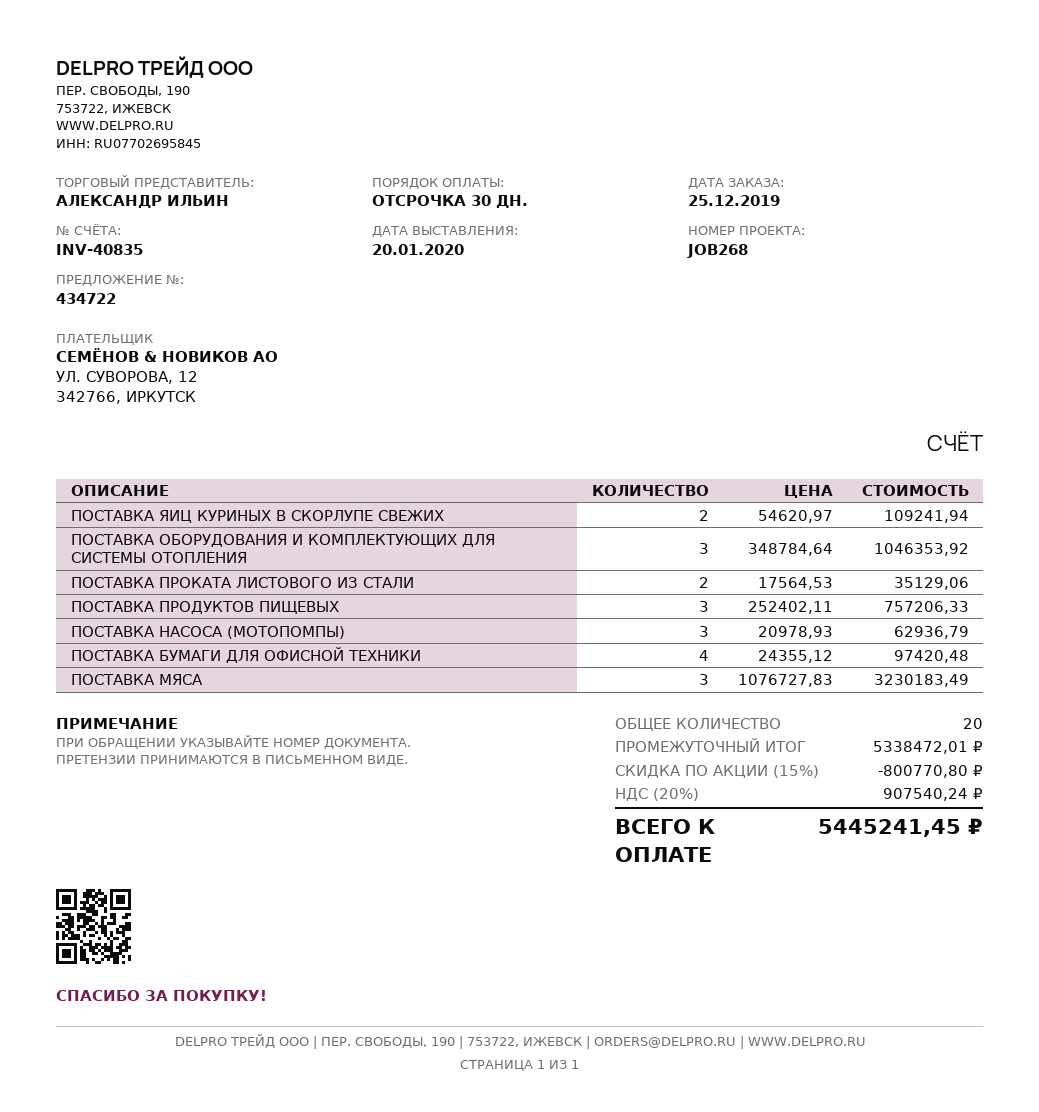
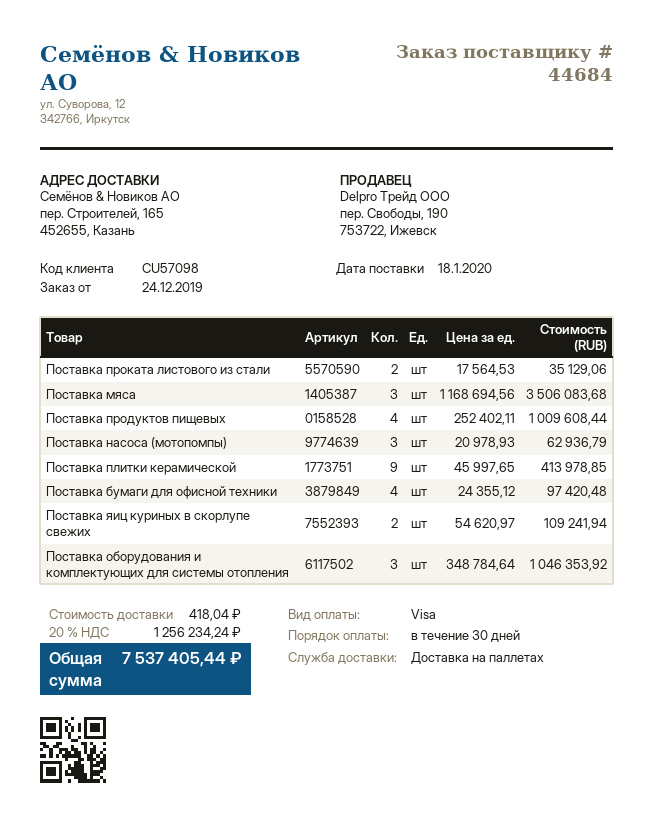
order date: 2019-12-25 -> 2019-12-24
ПОСТАВКА ПРОДУКТОВ ПИЩЕВЫХ: 3 x 252402.11 = 757206.33 -> 4 x 252402.11 = 1009608.44
ПОСТАВКА МЯСА: 3 x 1076727.83 = 3230183.49 -> 3 x 1168694.56 = 3506083.68
Поставка плитки керамической: none -> 9 x 45997.65 = 413978.85
discount: 15% = 800770.80 -> none
shipping: none -> 418.04
tax: 20% = 907540.24 -> 20% = 1256234.24
total: 5445241.45 -> 7537405.44

